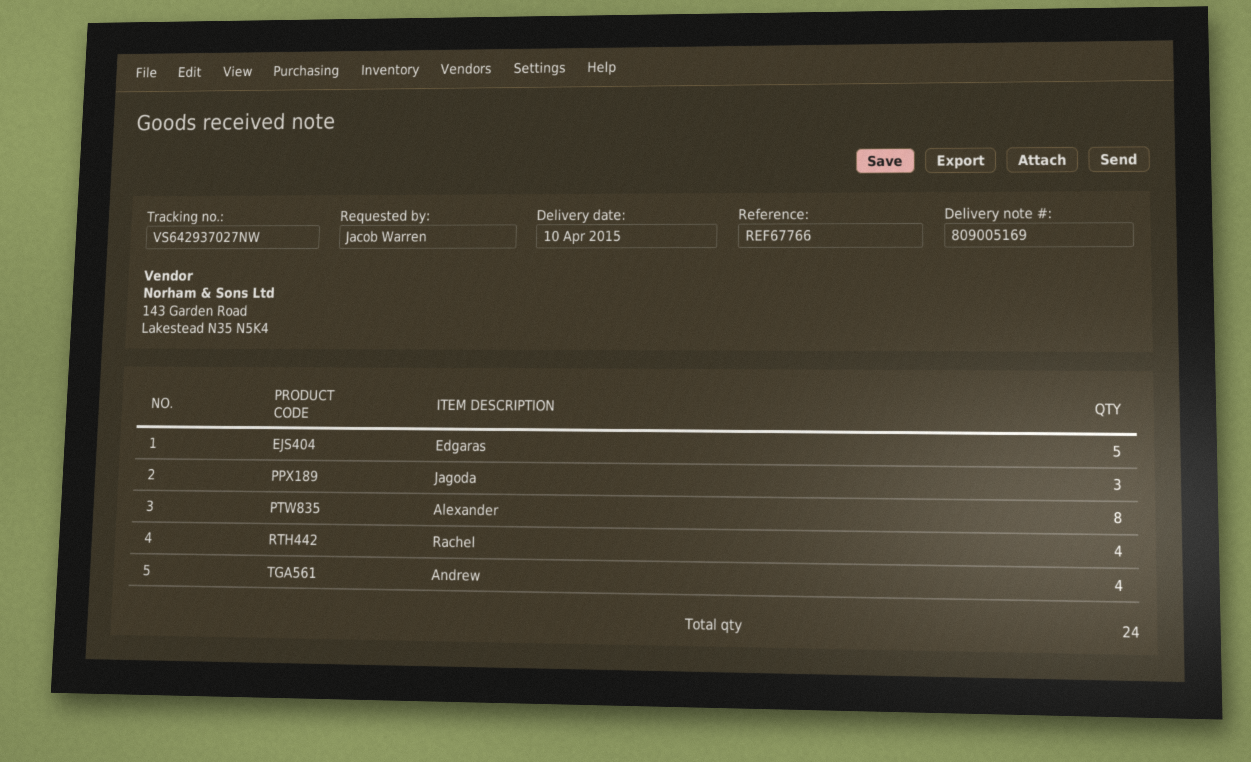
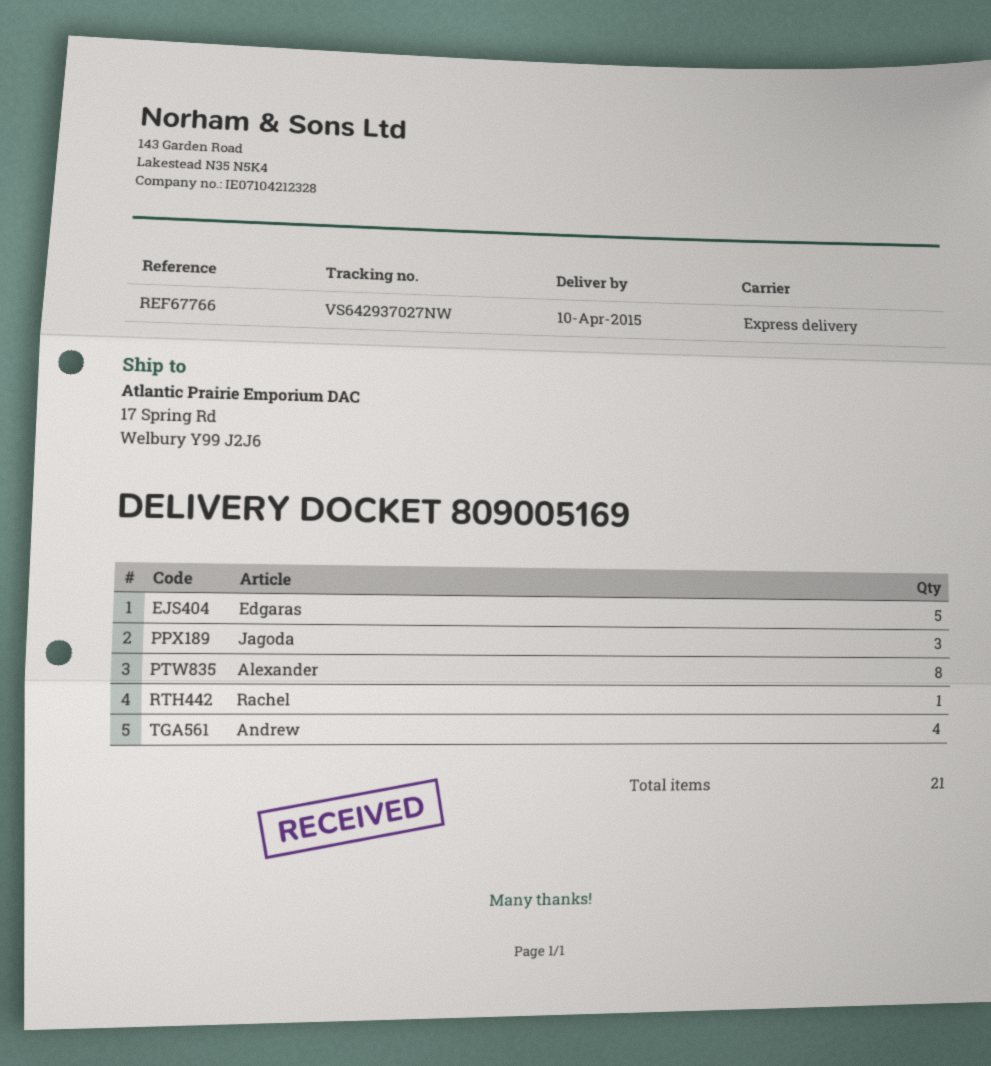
Rachel: 4 -> 1
total quantity: 24 -> 21

